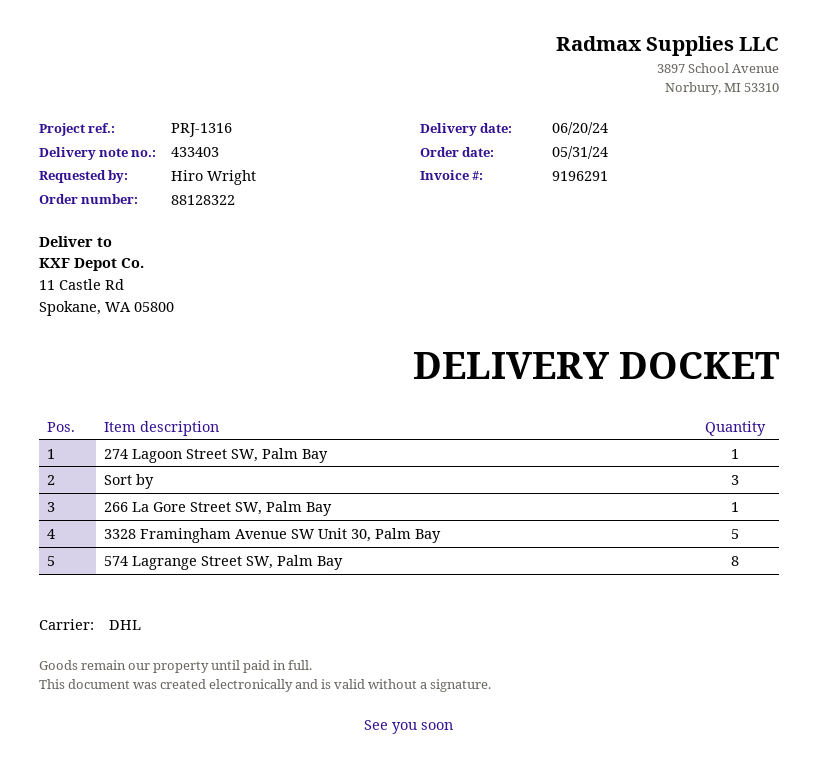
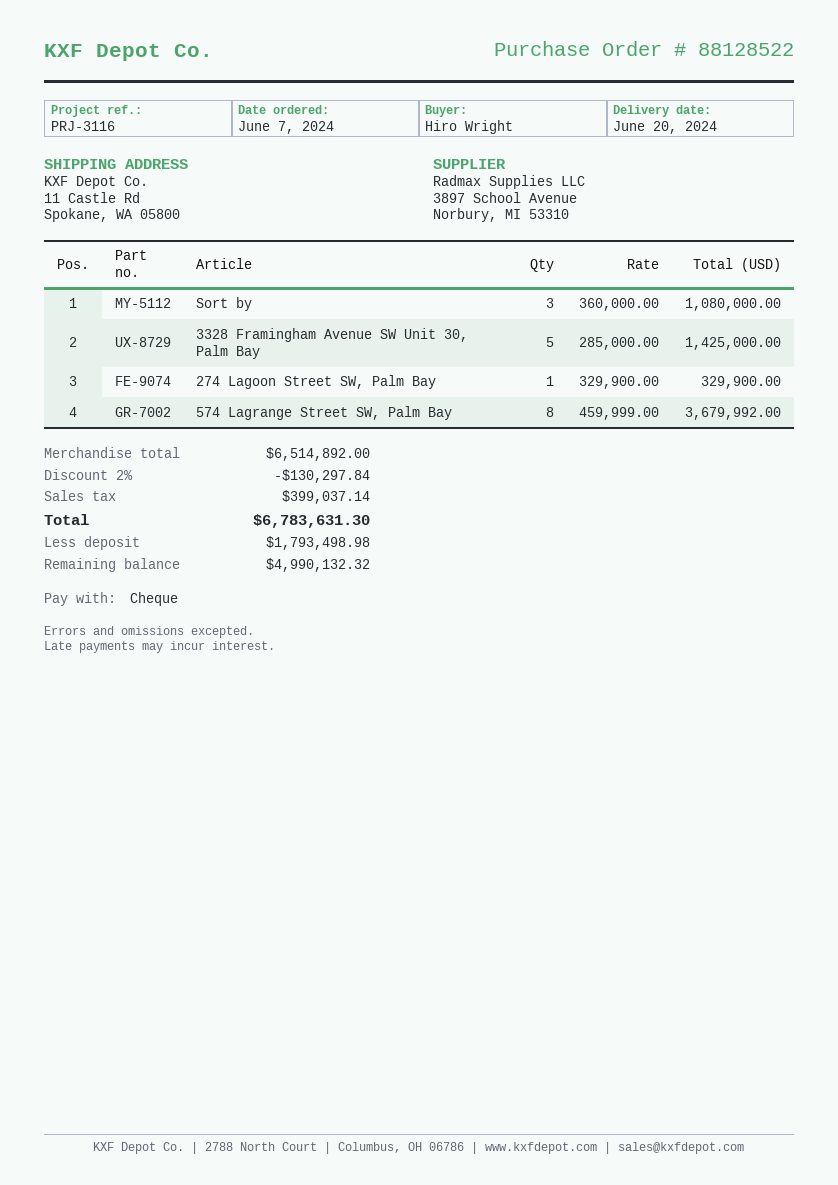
order number: 88128322 -> 88128522
order date: 2024-05-31 -> 2024-06-07
reference: PRJ-1316 -> PRJ-3116
266 La Gore Street SW, Palm Bay: 1 -> none

